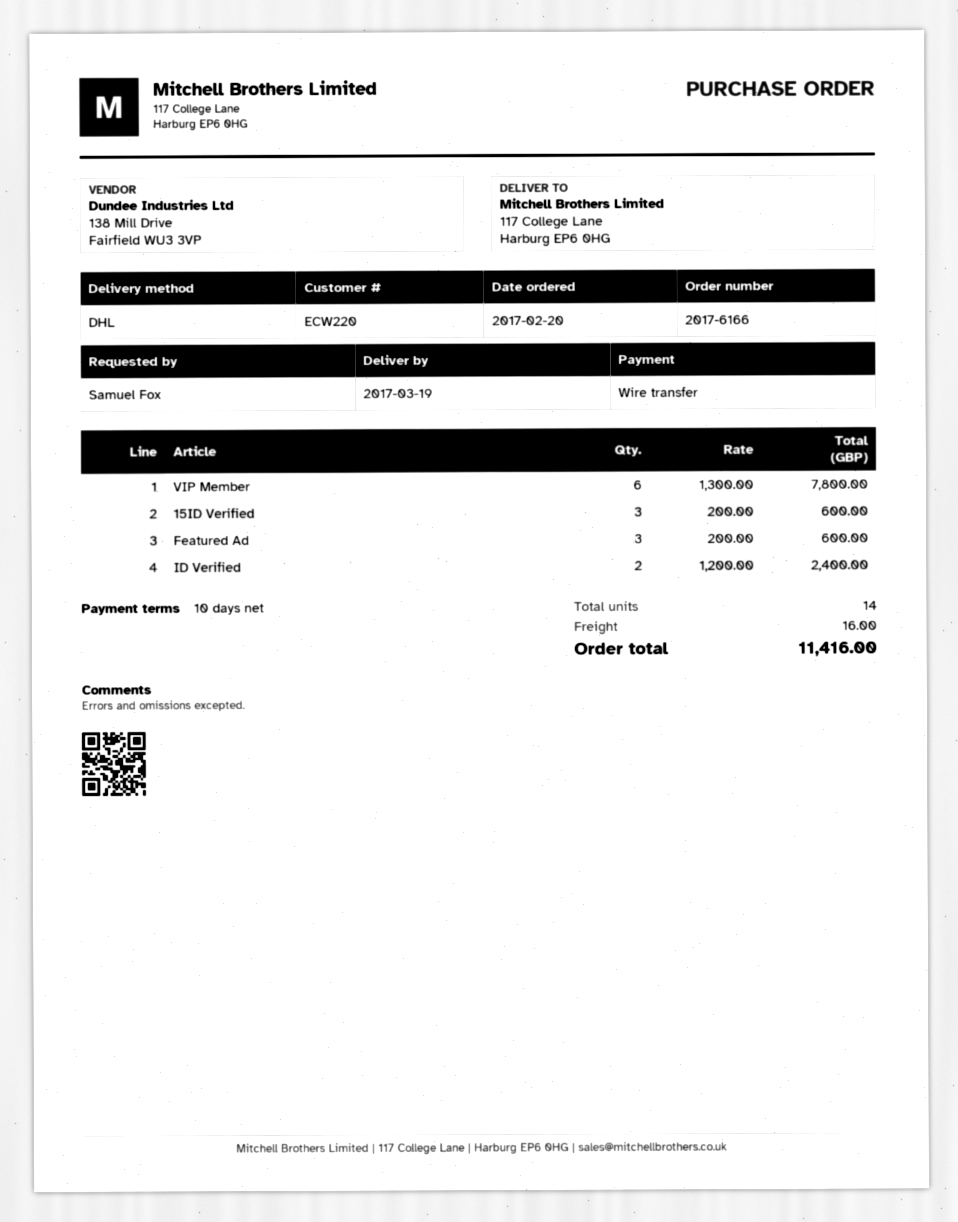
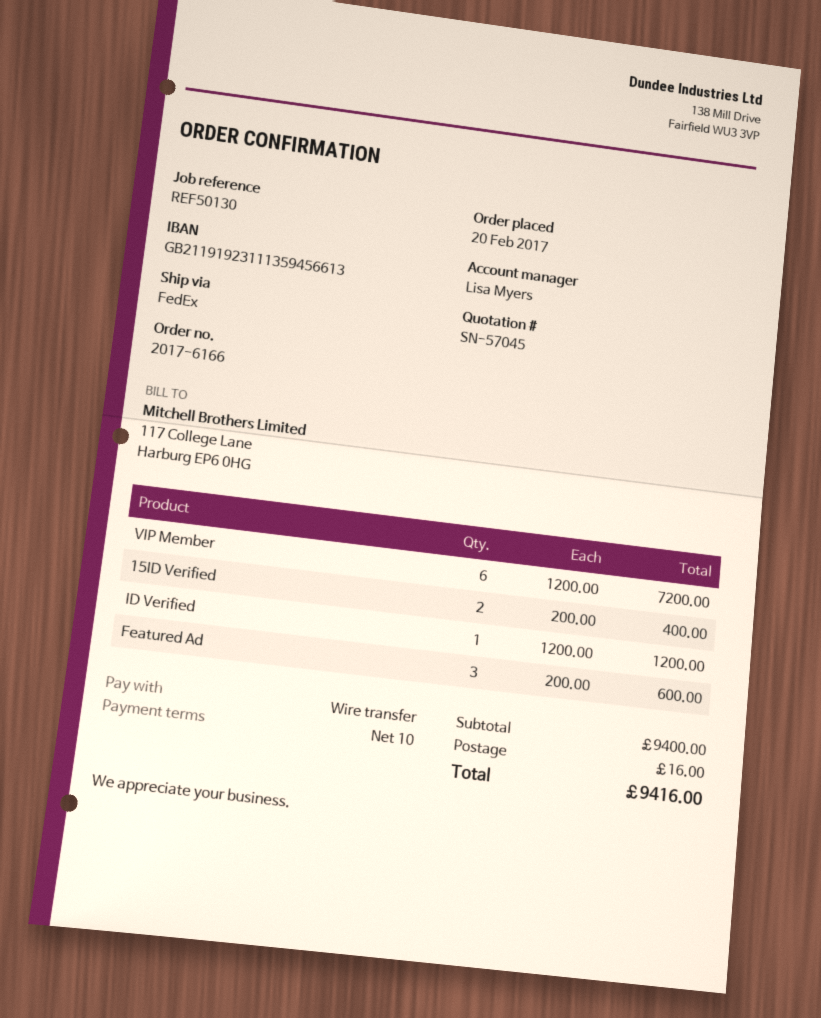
shipping method: DHL -> FedEx
VIP Member: 6 x 1300.00 = 7800.00 -> 6 x 1200.00 = 7200.00
15ID Verified: 3 x 200.00 = 600.00 -> 2 x 200.00 = 400.00
ID Verified: 2 x 1200.00 = 2400.00 -> 1 x 1200.00 = 1200.00
total: 11416.00 -> 9416.00

